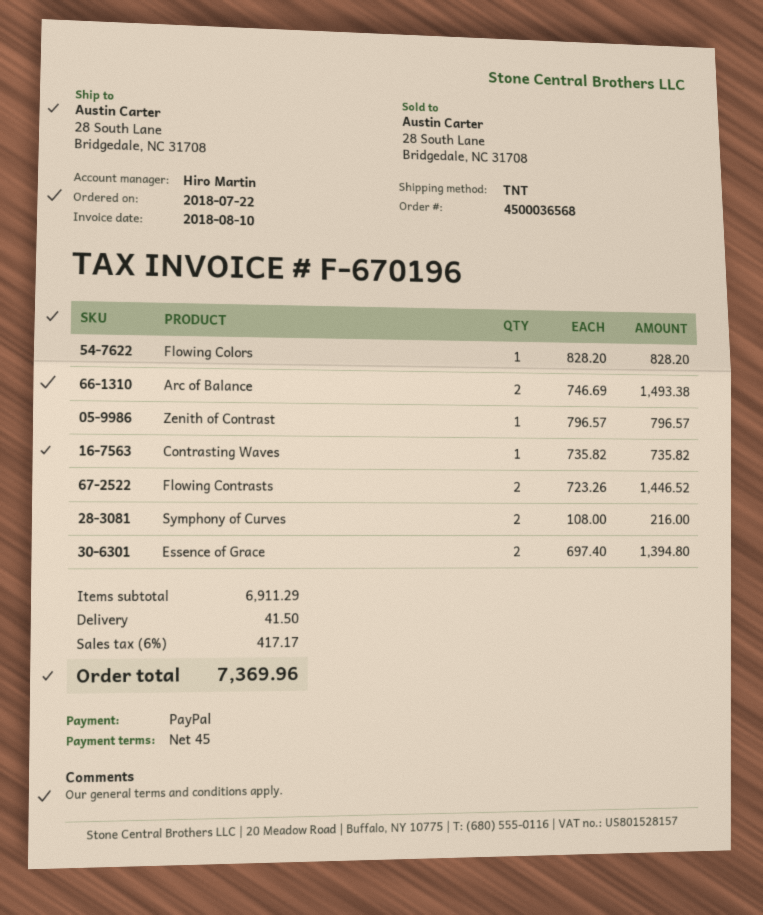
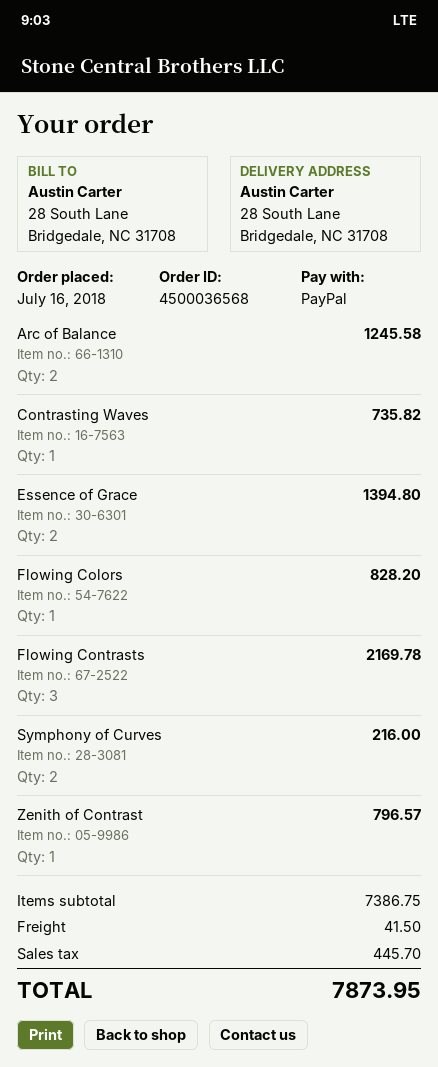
order date: 2018-07-22 -> 2018-07-16
Arc of Balance: 2 for 1493.38 -> 2 for 1245.58
Flowing Contrasts: 2 for 1446.52 -> 3 for 2169.78
subtotal: 6911.29 -> 7386.75
tax: 417.17 -> 445.70
total: 7369.96 -> 7873.95

